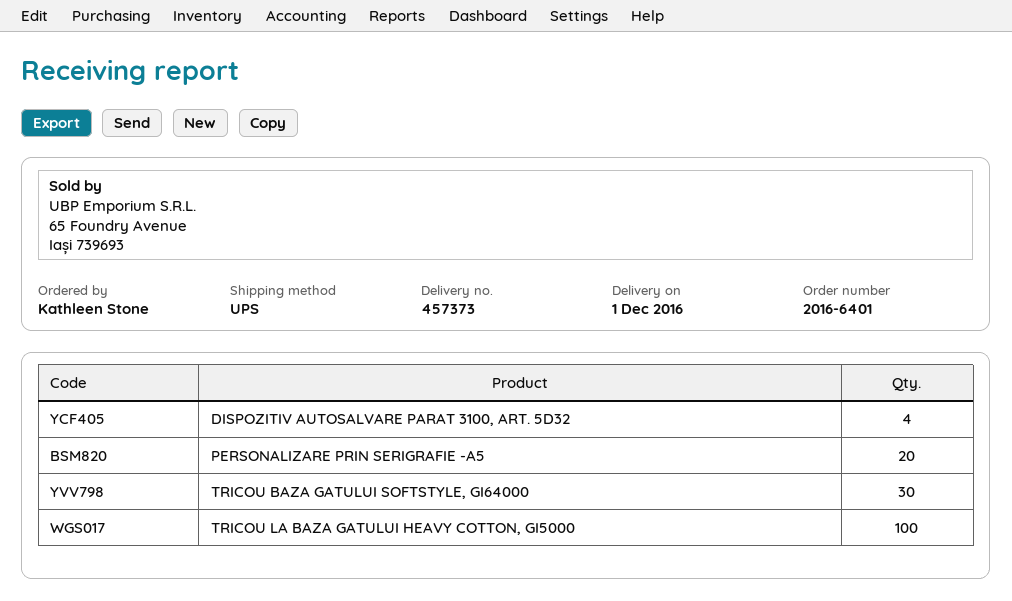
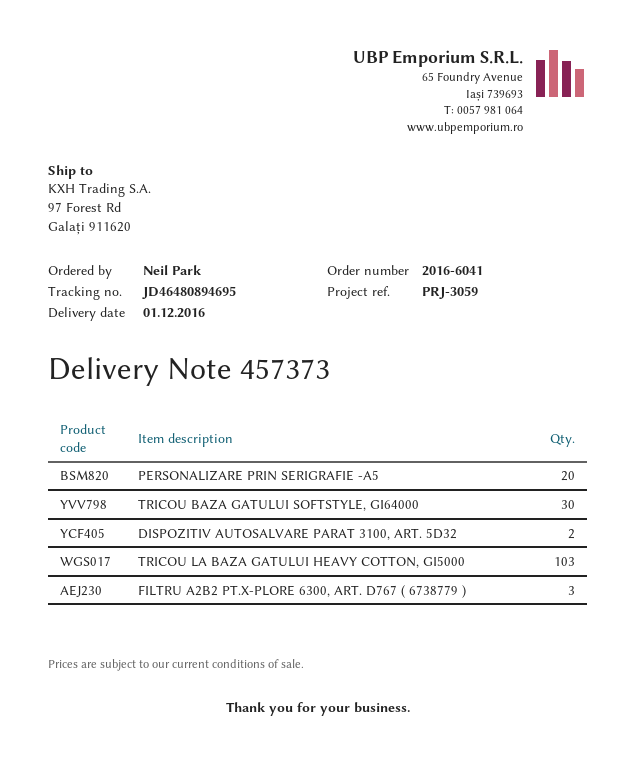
order number: 2016-6401 -> 2016-6041
ordered by: Kathleen Stone -> Neil Park
DISPOZITIV AUTOSALVARE PARAT 3100, ART. 5D32: 4 -> 2
TRICOU LA BAZA GATULUI HEAVY COTTON, GI5000: 100 -> 103
FILTRU A2B2 PT.X-PLORE 6300, ART. D767 ( 6738779 ): none -> 3

